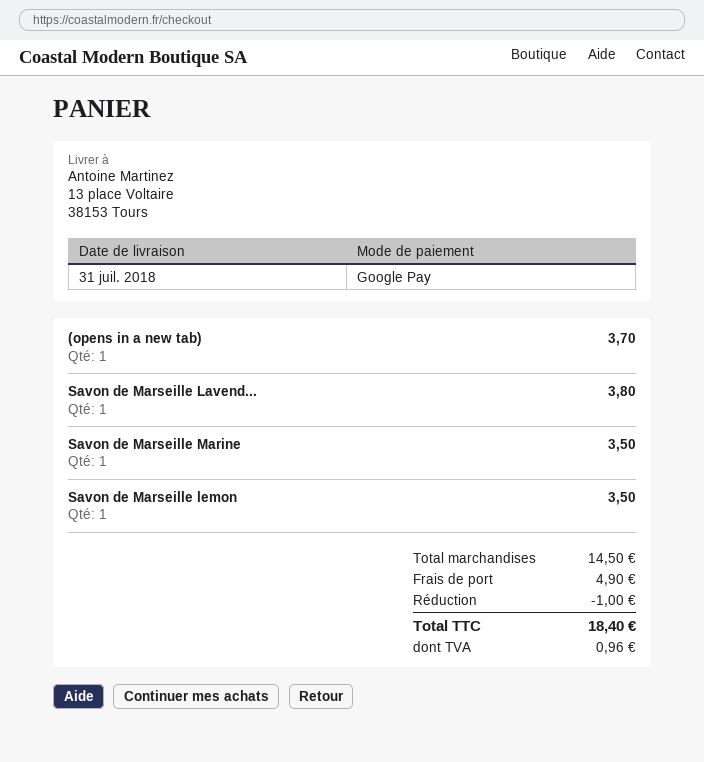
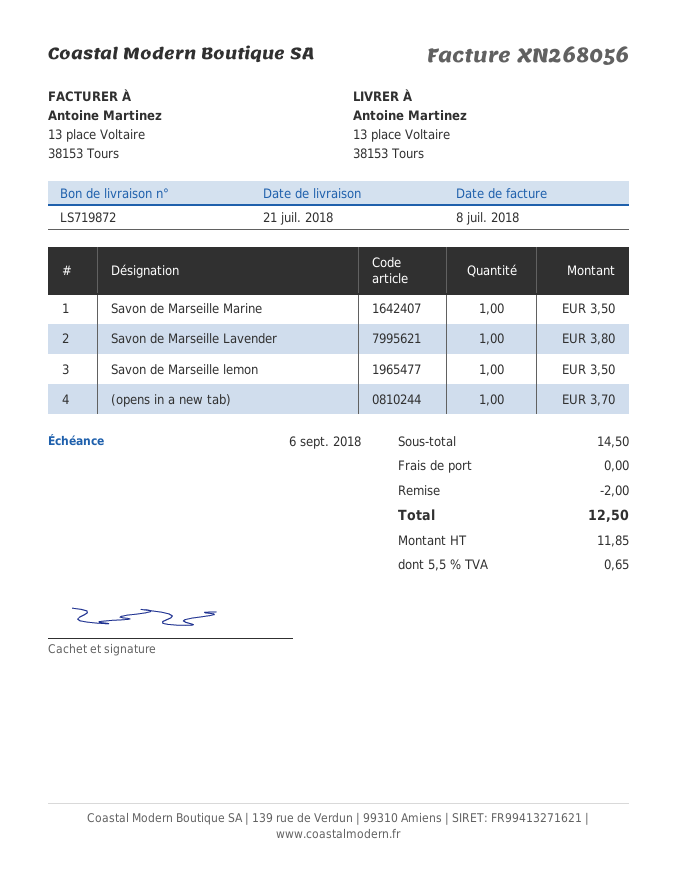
delivery date: 2018-07-31 -> 2018-07-21
discount: 1.00 -> 2.00
shipping: 4.90 -> 0.00
tax: 0.96 -> 0.65
total: 18.40 -> 12.50

